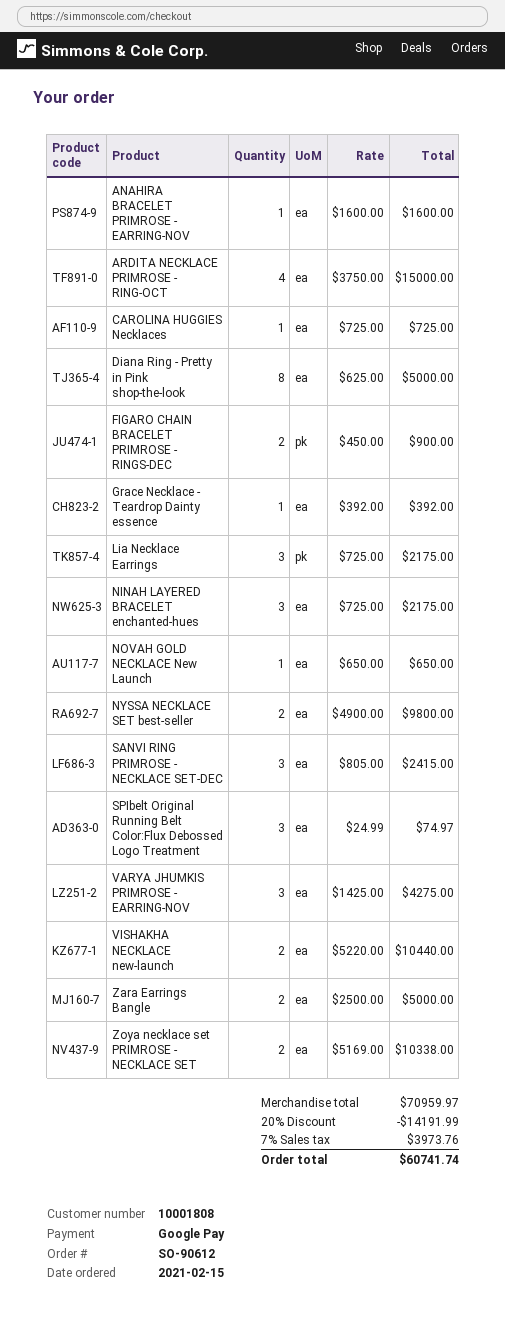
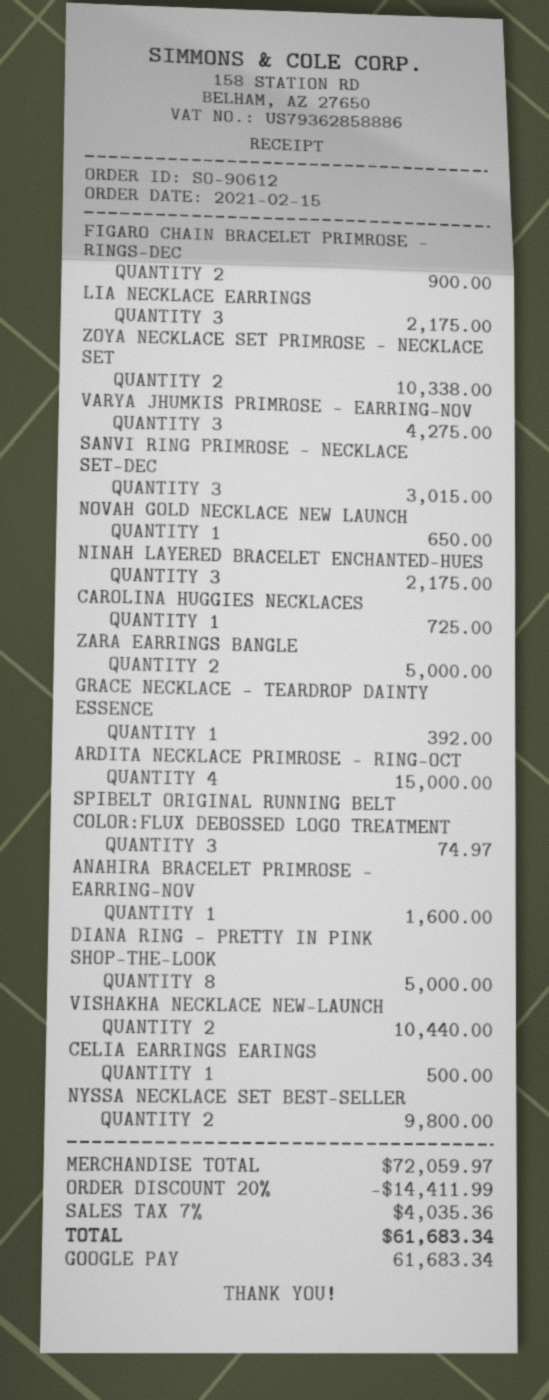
SANVI RING PRIMROSE - NECKLACE SET-DEC: 3 for 2415.00 -> 3 for 3015.00
CELIA EARRINGS EARINGS: none -> 1 for 500.00
subtotal: 70959.97 -> 72059.97
discount: 20% = 14191.99 -> 20% = 14411.99
tax: 7% = 3973.76 -> 7% = 4035.36
total: 60741.74 -> 61683.34

